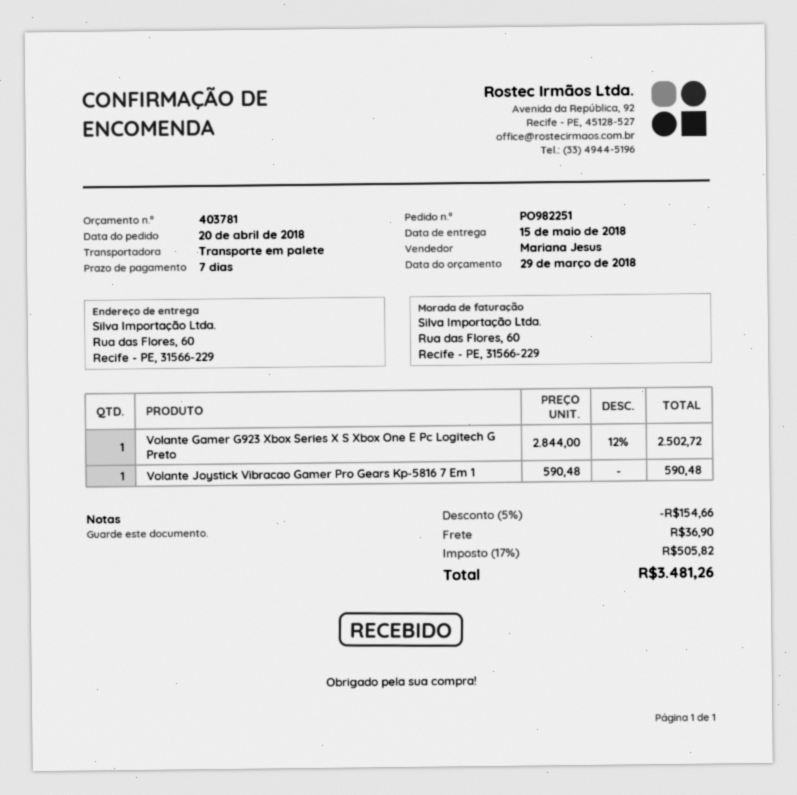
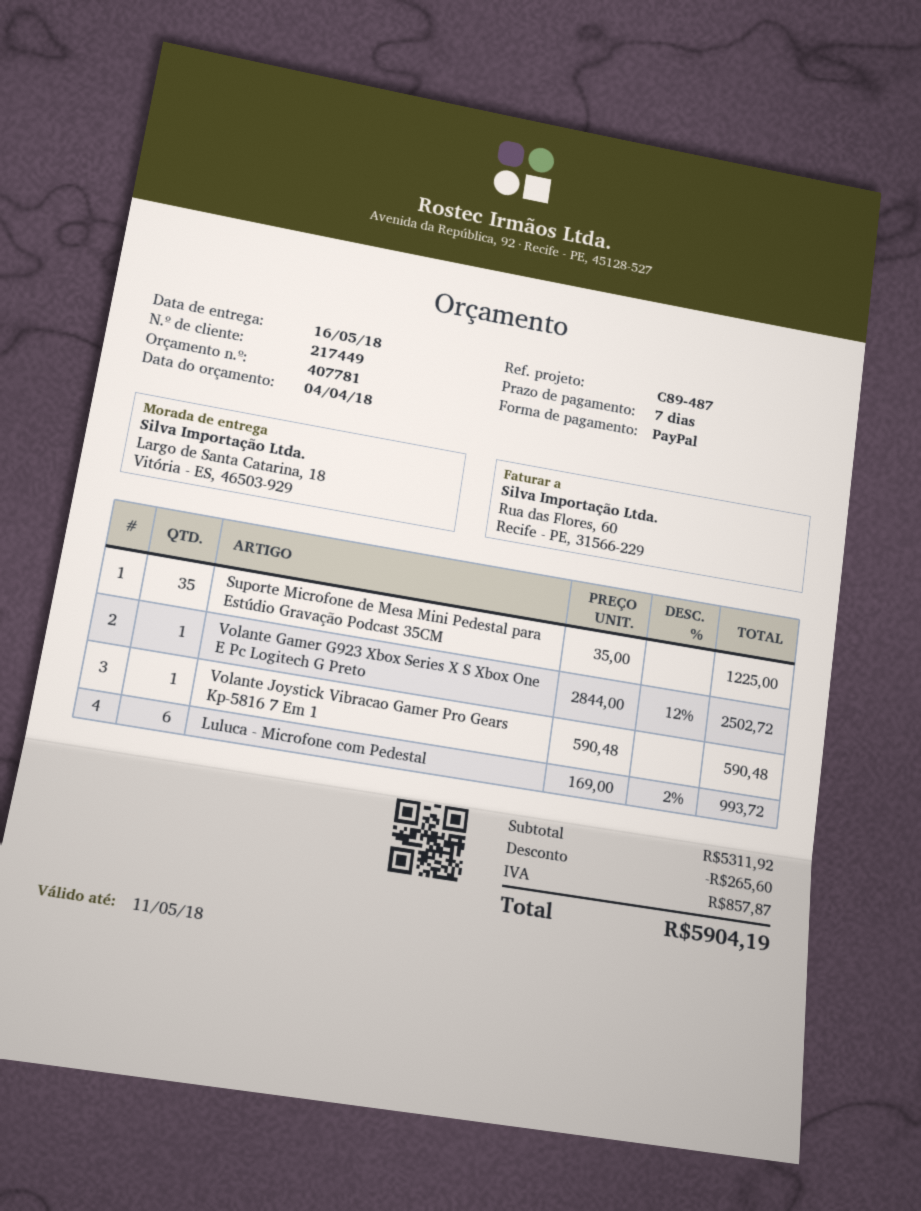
quote number: 403781 -> 407781
quote date: 2018-03-29 -> 2018-04-04
delivery date: 2018-05-15 -> 2018-05-16
ship to: Rua das Flores, 60, Recife - PE, 31566-229 -> Largo de Santa Catarina, 18, Vitória - ES, 46503-929
Suporte Microfone de Mesa Mini Pedestal para Estúdio Gravação Podcast 35CM: none -> 35 x 35.00 = 1225.00
Luluca - Microfone com Pedestal: none -> 6 x 169.00 - 2% = 993.72
discount: 154.66 -> 265.60
shipping: 36.90 -> none
tax: 505.82 -> 857.87
total: 3481.26 -> 5904.19

